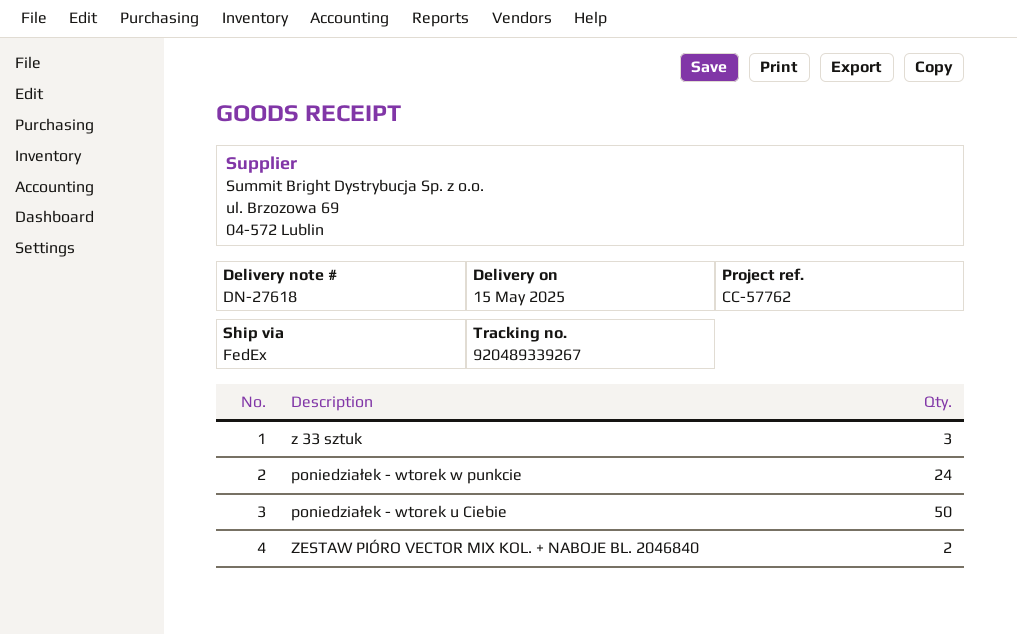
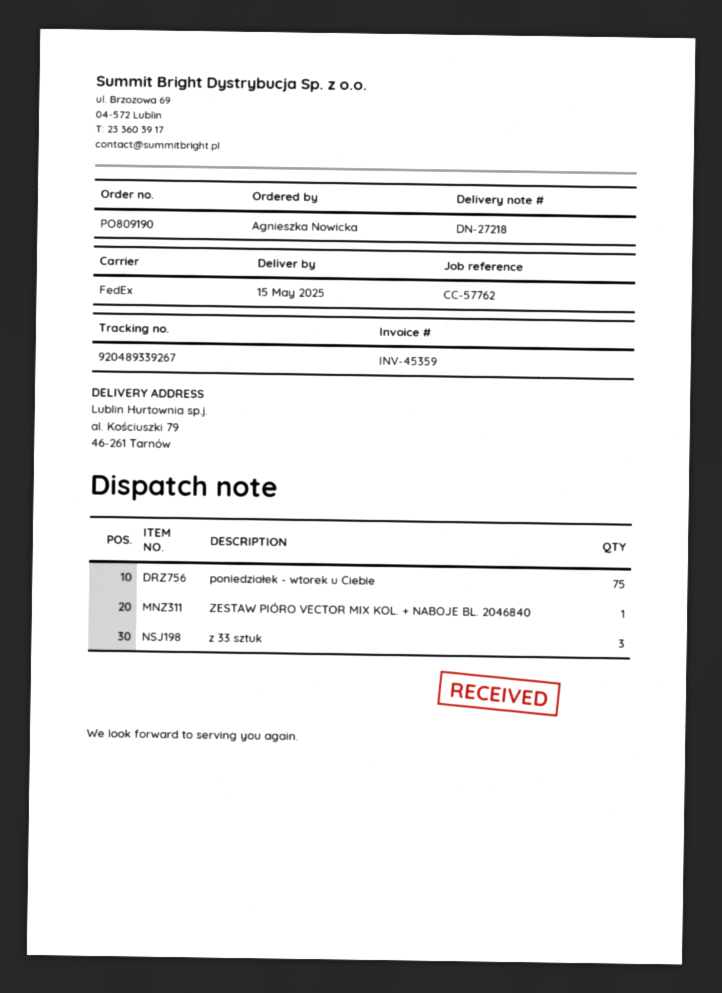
delivery note number: DN-27618 -> DN-27218
poniedziałek - wtorek w punkcie: 24 -> none
poniedziałek - wtorek u Ciebie: 50 -> 75
ZESTAW PIÓRO VECTOR MIX KOL. + NABOJE BL. 2046840: 2 -> 1

